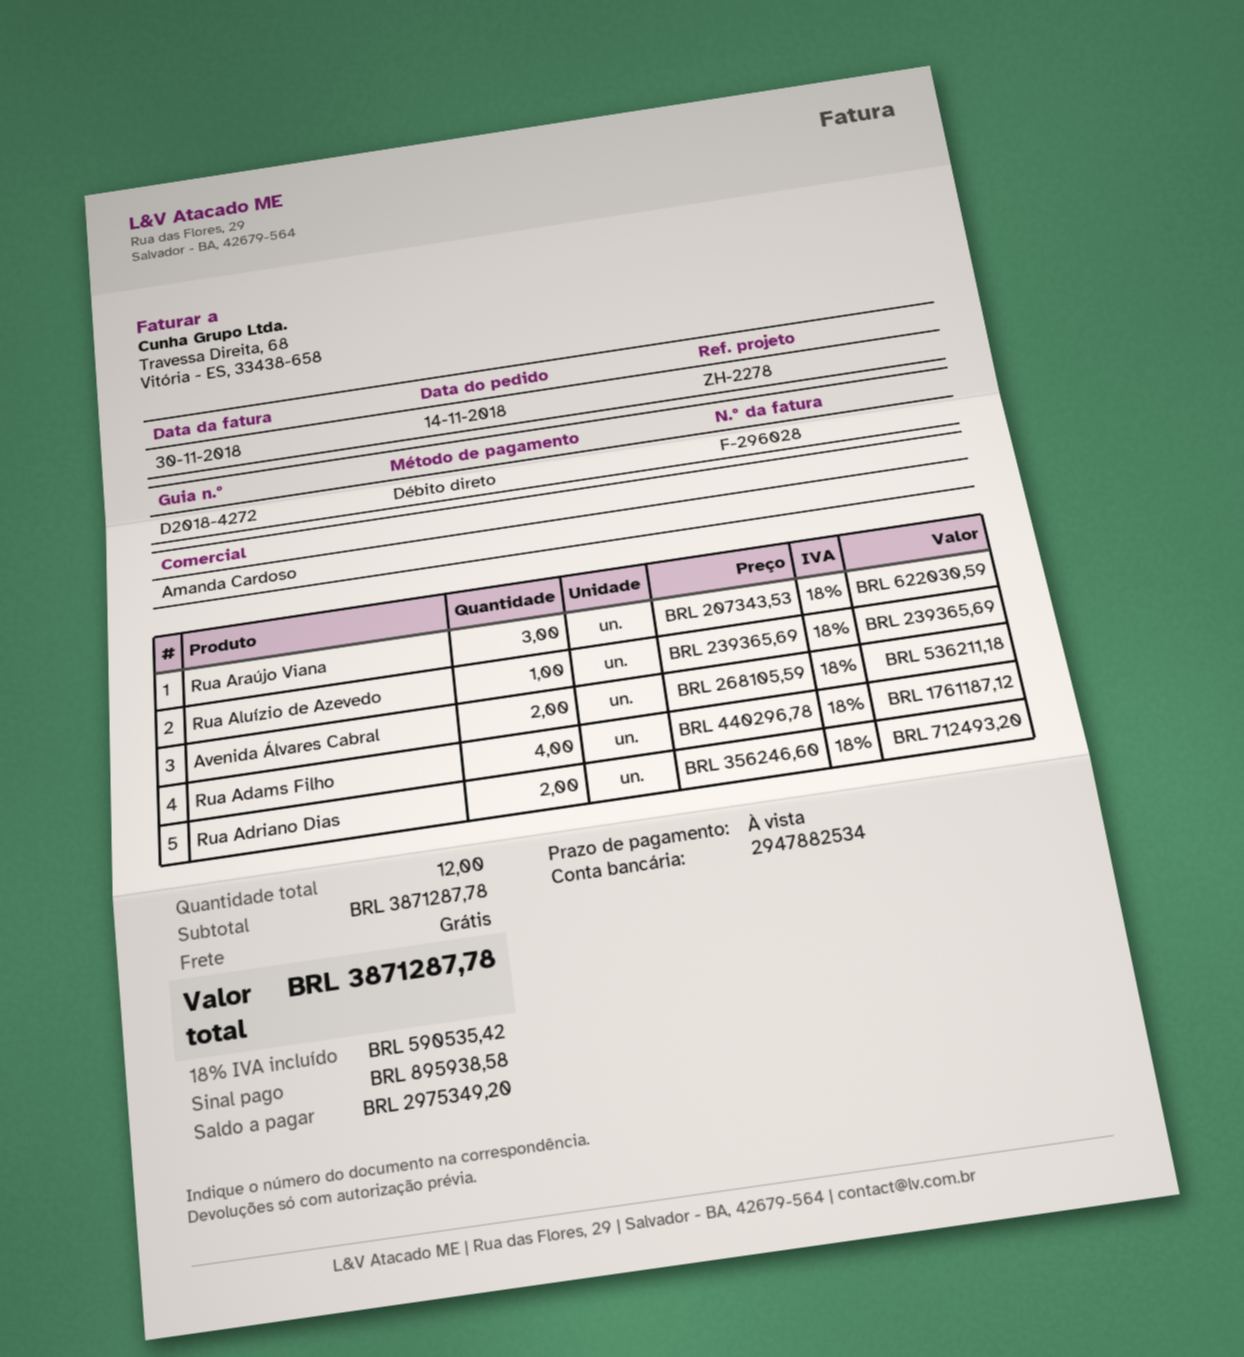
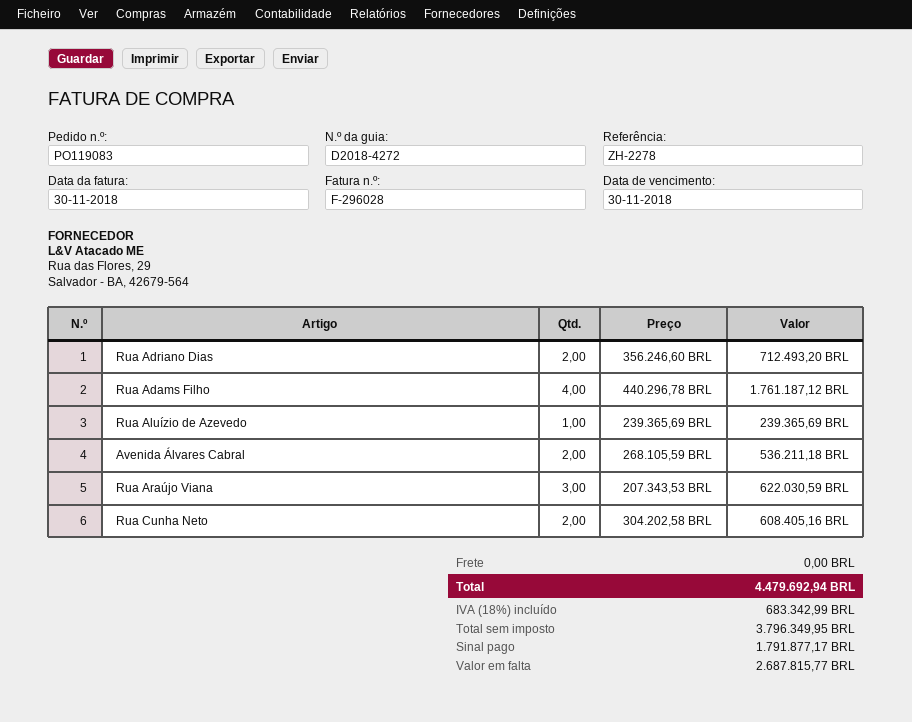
Rua Cunha Neto: none -> 2 x 304202.58 = 608405.16
tax: 18% = 590535.42 -> 18% = 683342.99
total: 3871287.78 -> 4479692.94
deposit: 895938.58 -> 1791877.17
balance: 2975349.20 -> 2687815.77

